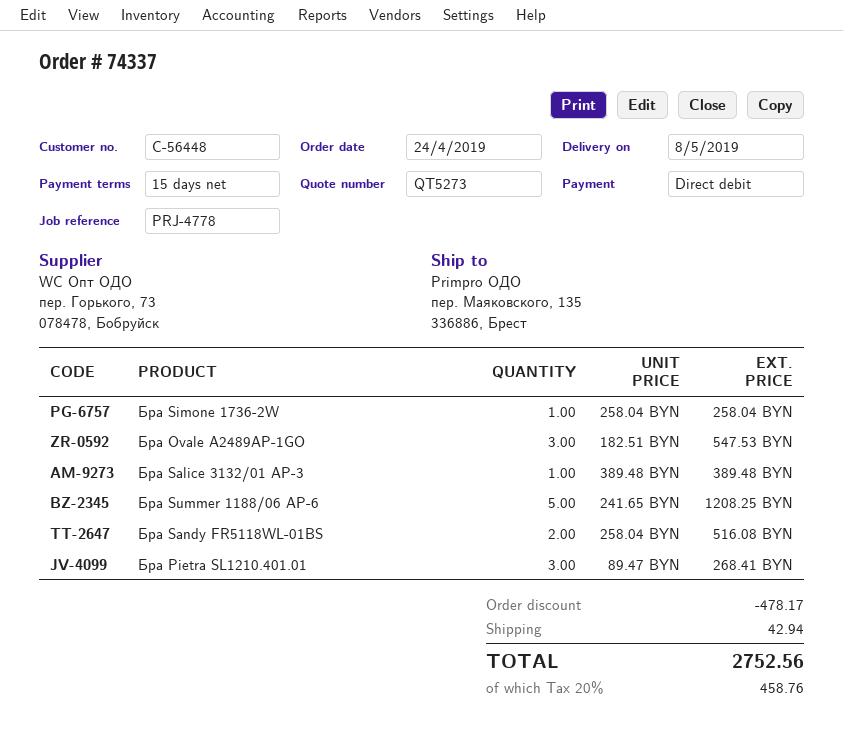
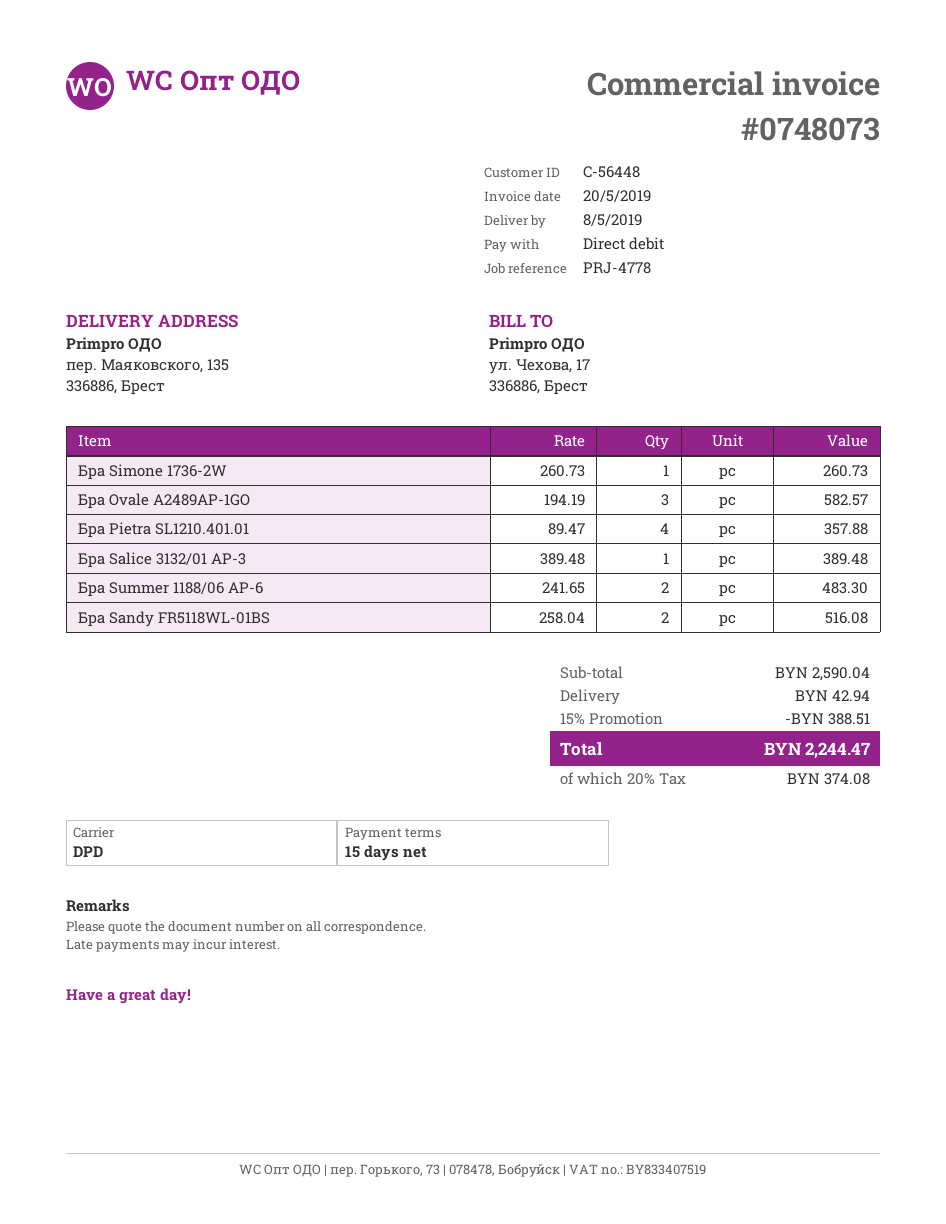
Бра Simone 1736-2W: 1 x 258.04 = 258.04 -> 1 x 260.73 = 260.73
Бра Ovale A2489AP-1GO: 3 x 182.51 = 547.53 -> 3 x 194.19 = 582.57
Бра Summer 1188/06 AP-6: 5 x 241.65 = 1208.25 -> 2 x 241.65 = 483.30
Бра Pietra SL1210.401.01: 3 x 89.47 = 268.41 -> 4 x 89.47 = 357.88
discount: 478.17 -> 388.51
tax: 20% = 458.76 -> 20% = 374.08
total: 2752.56 -> 2244.47

